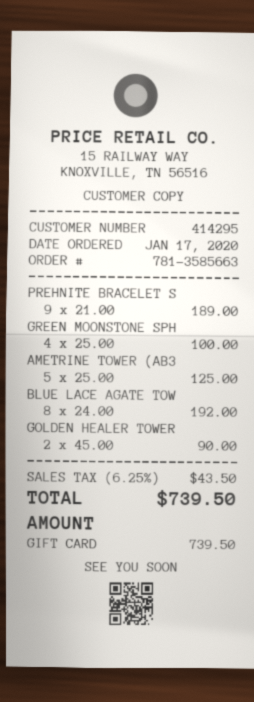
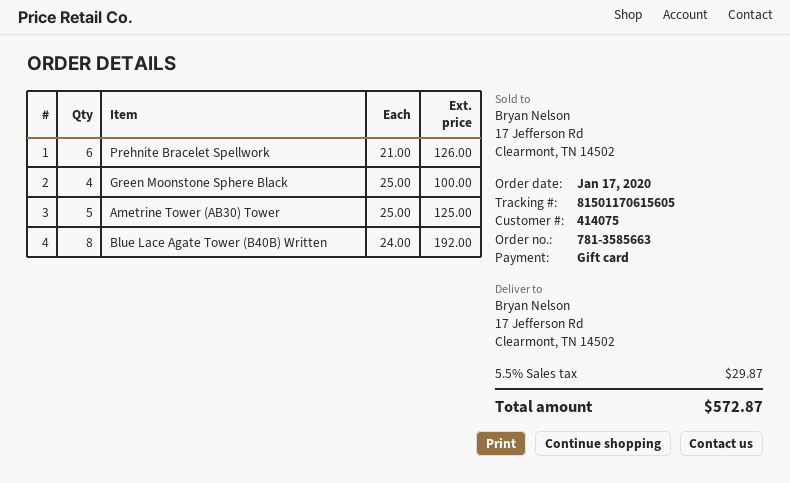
customer number: 414295 -> 414075
PREHNITE BRACELET S: 9 x 21.00 = 189.00 -> 6 x 21.00 = 126.00
GOLDEN HEALER TOWER: 2 x 45.00 = 90.00 -> none
tax: 6.25% = 43.50 -> 5.5% = 29.87
total: 739.50 -> 572.87

